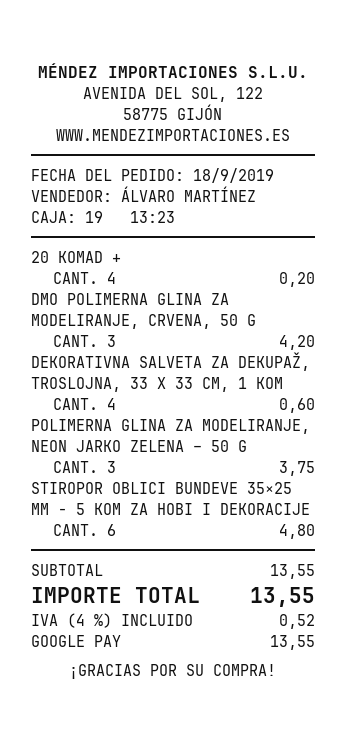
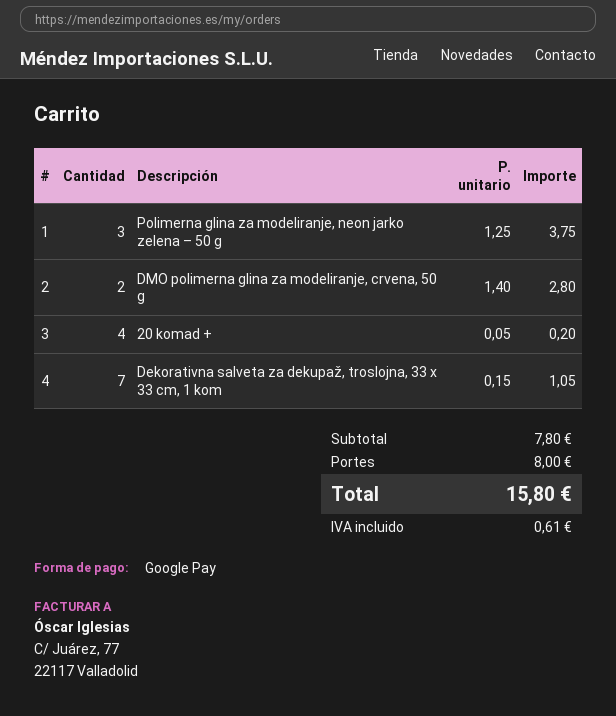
DMO POLIMERNA GLINA ZA MODELIRANJE, CRVENA, 50 G: 3 for 4.20 -> 2 for 2.80
DEKORATIVNA SALVETA ZA DEKUPAŽ, TROSLOJNA, 33 X 33 CM, 1 KOM: 4 for 0.60 -> 7 for 1.05
STIROPOR OBLICI BUNDEVE 35×25 MM - 5 KOM ZA HOBI I DEKORACIJE: 6 for 4.80 -> none
subtotal: 13.55 -> 7.80
shipping: none -> 8.00
tax: 0.52 -> 0.61
total: 13.55 -> 15.80

